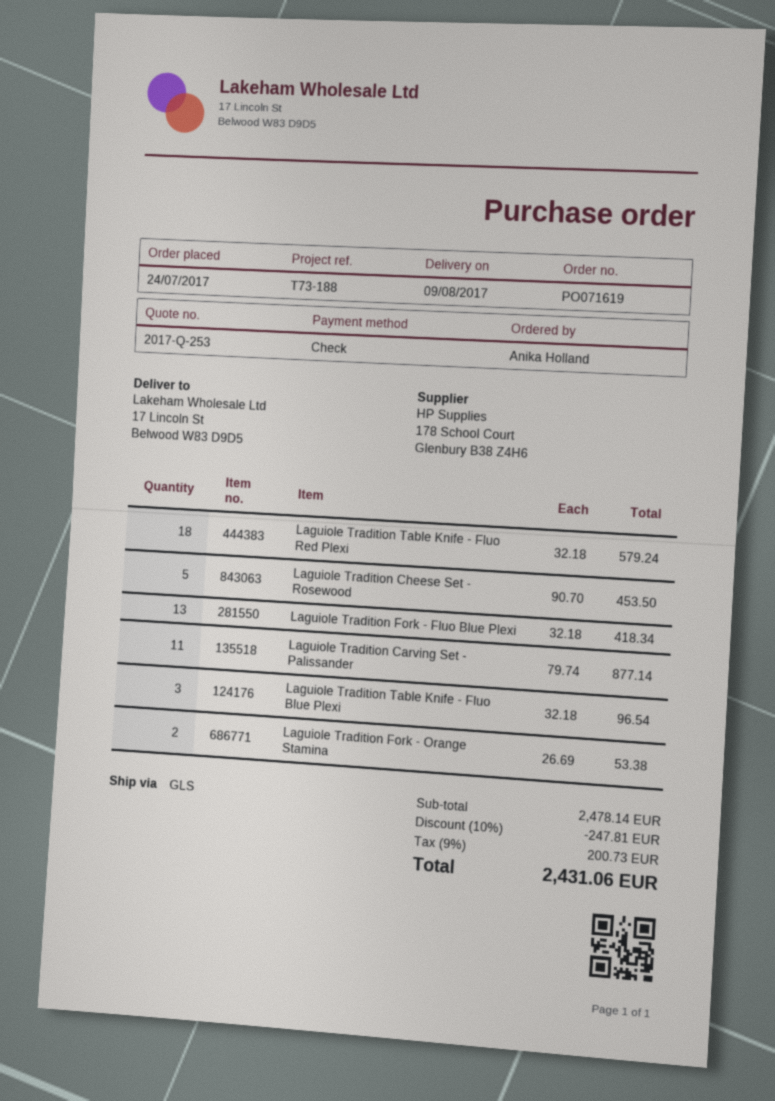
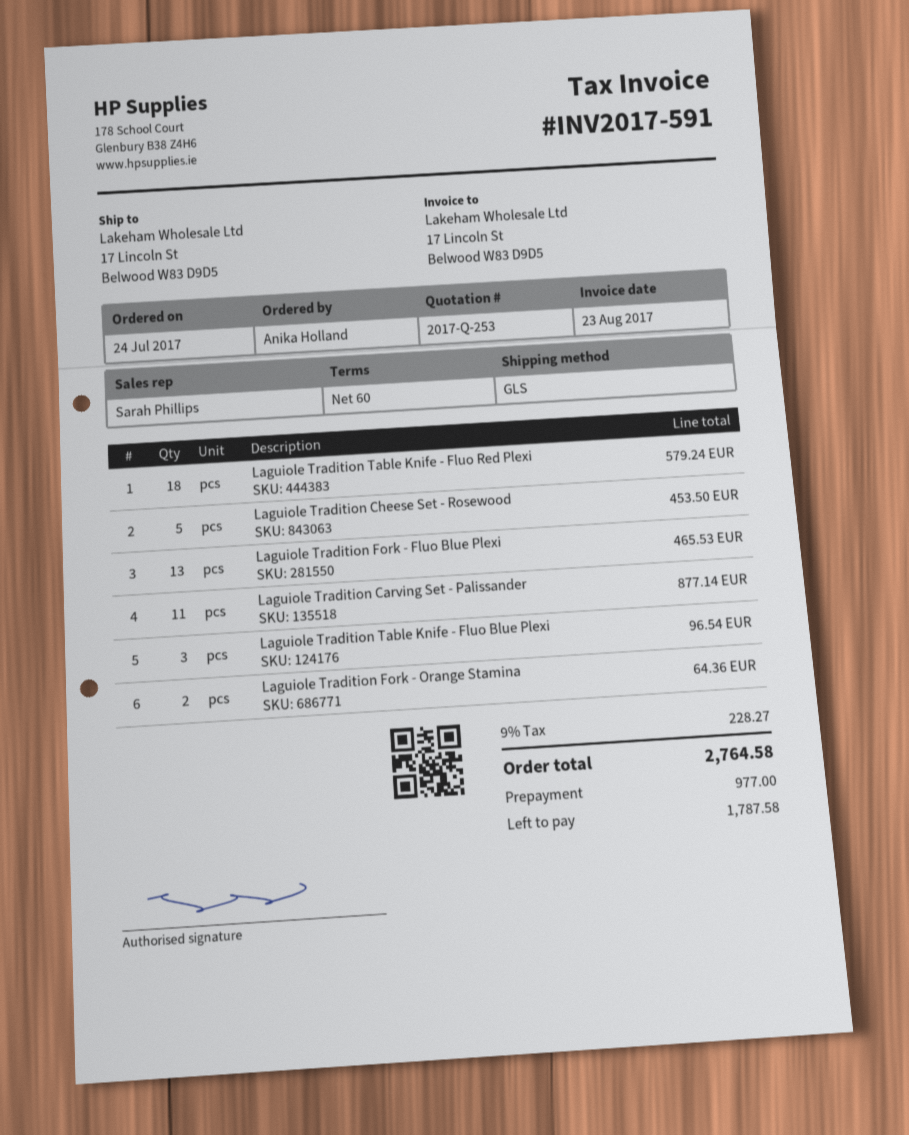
Laguiole Tradition Fork - Fluo Blue Plexi: 13 for 418.34 -> 13 for 465.53
Laguiole Tradition Fork - Orange Stamina: 2 for 53.38 -> 2 for 64.36
discount: 10% = 247.81 -> none
tax: 9% = 200.73 -> 9% = 228.27
total: 2431.06 -> 2764.58

